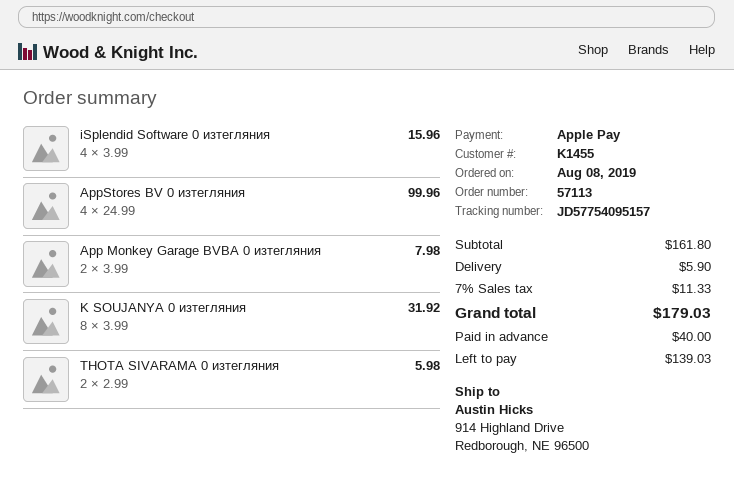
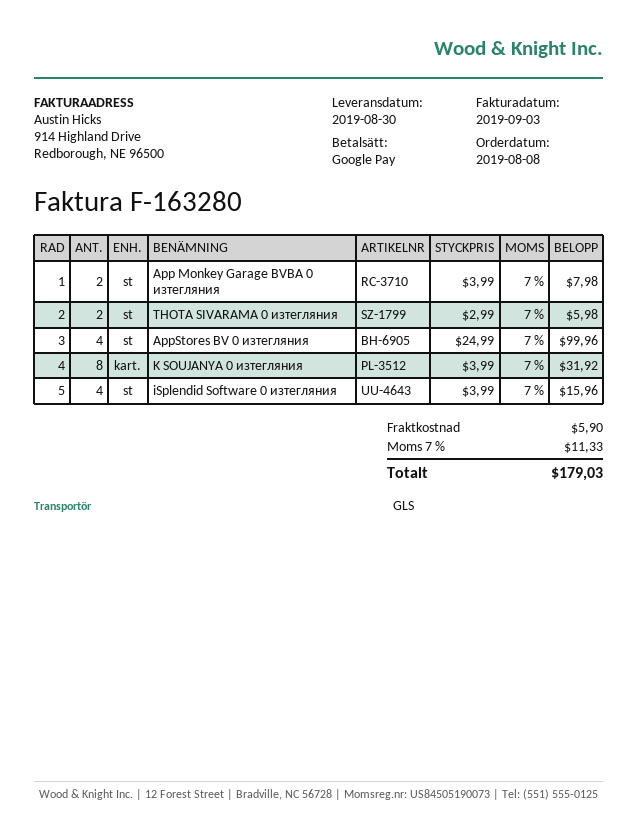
payment method: Apple Pay -> Google Pay

